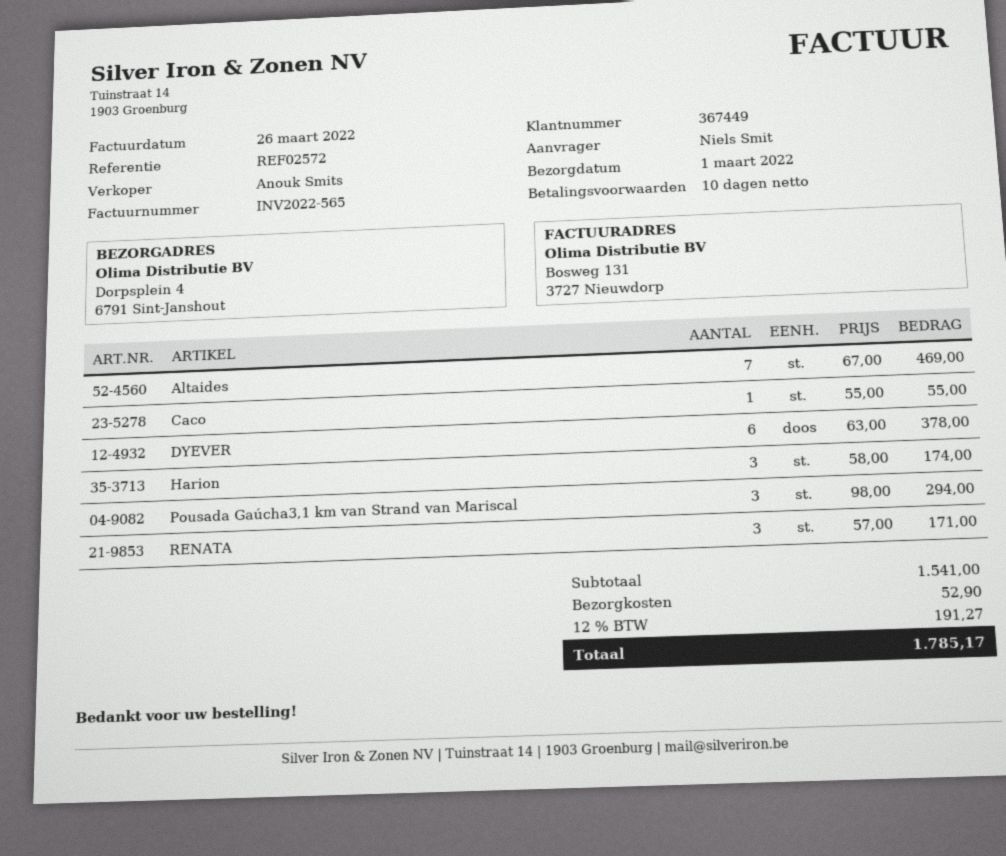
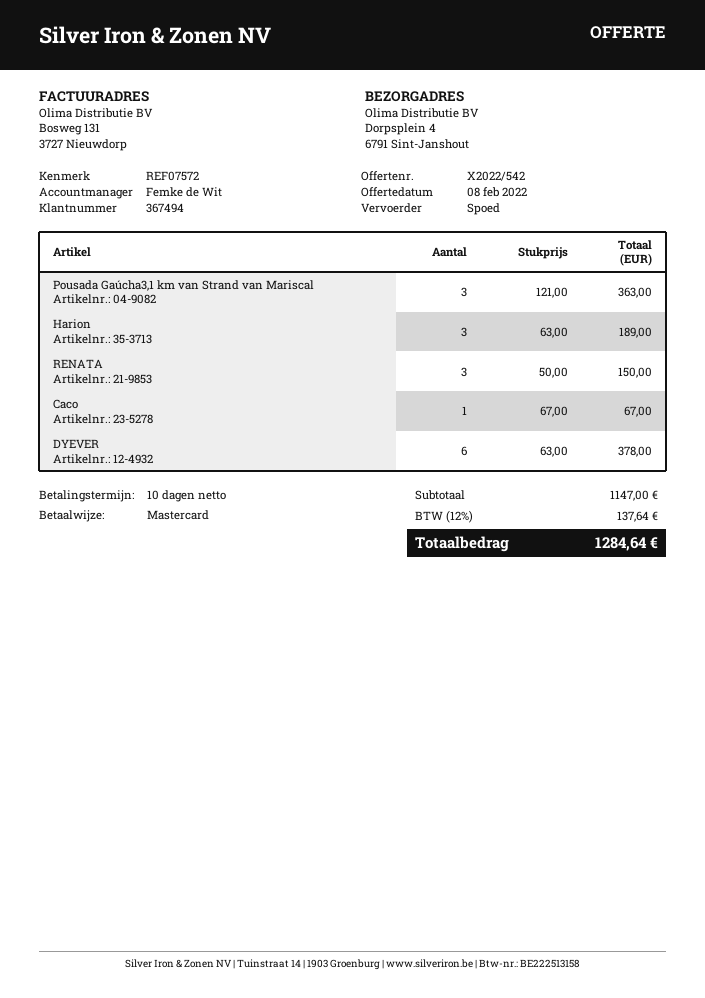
customer number: 367449 -> 367494
reference: REF02572 -> REF07572
sales rep: Anouk Smits -> Femke de Wit
Altaides: 7 x 67.00 = 469.00 -> none
Caco: 1 x 55.00 = 55.00 -> 1 x 67.00 = 67.00
Harion: 3 x 58.00 = 174.00 -> 3 x 63.00 = 189.00
Pousada Gaúcha3,1 km van Strand van Mariscal: 3 x 98.00 = 294.00 -> 3 x 121.00 = 363.00
RENATA: 3 x 57.00 = 171.00 -> 3 x 50.00 = 150.00
subtotal: 1541.00 -> 1147.00
shipping: 52.90 -> none
tax: 12% = 191.27 -> 12% = 137.64
total: 1785.17 -> 1284.64

